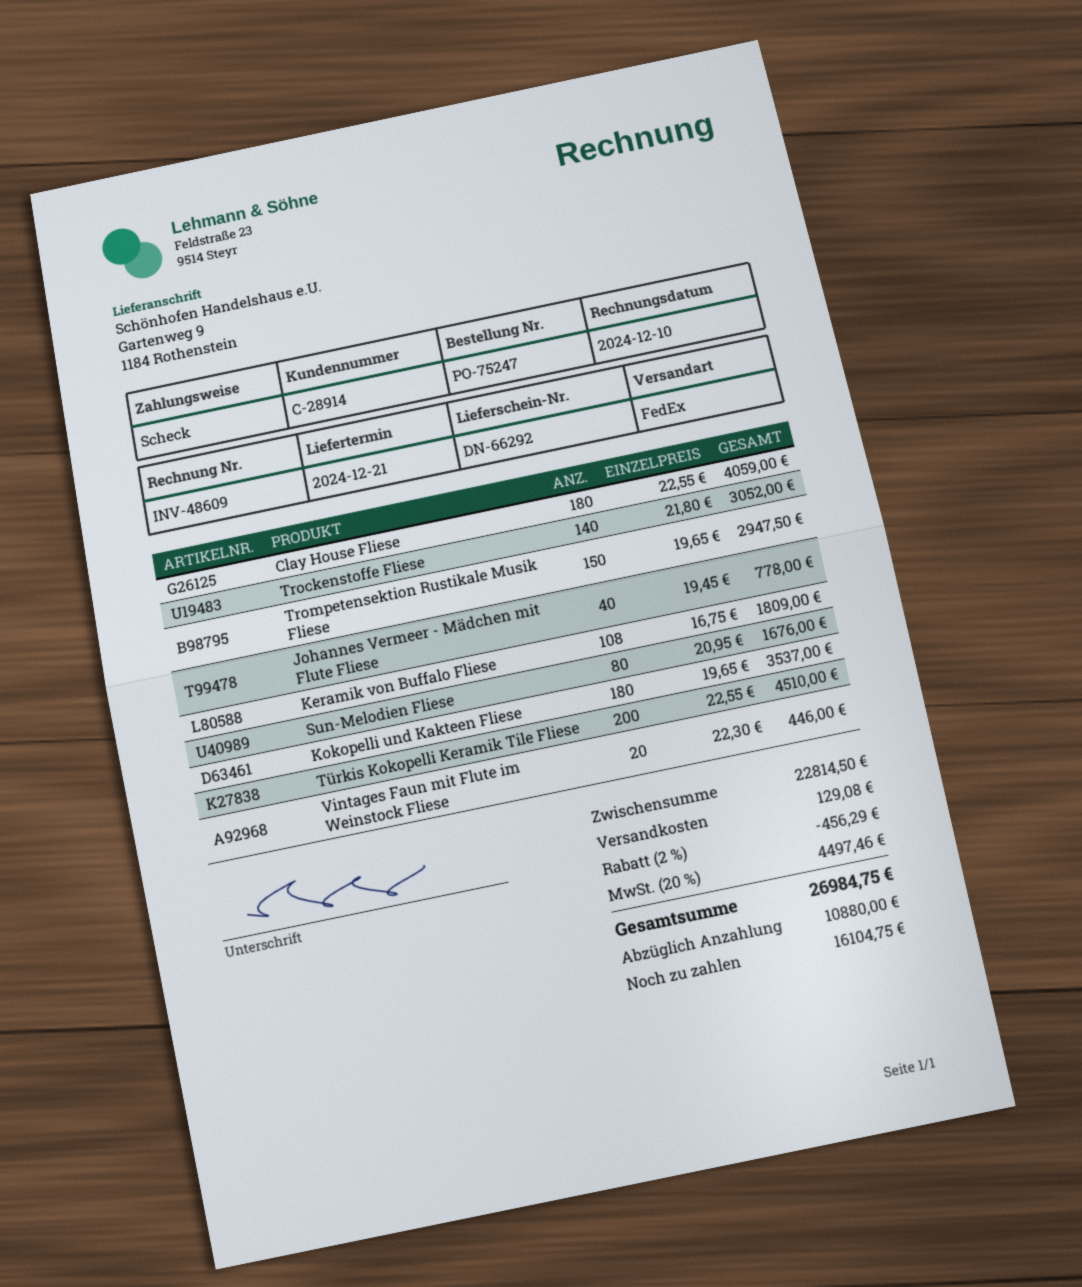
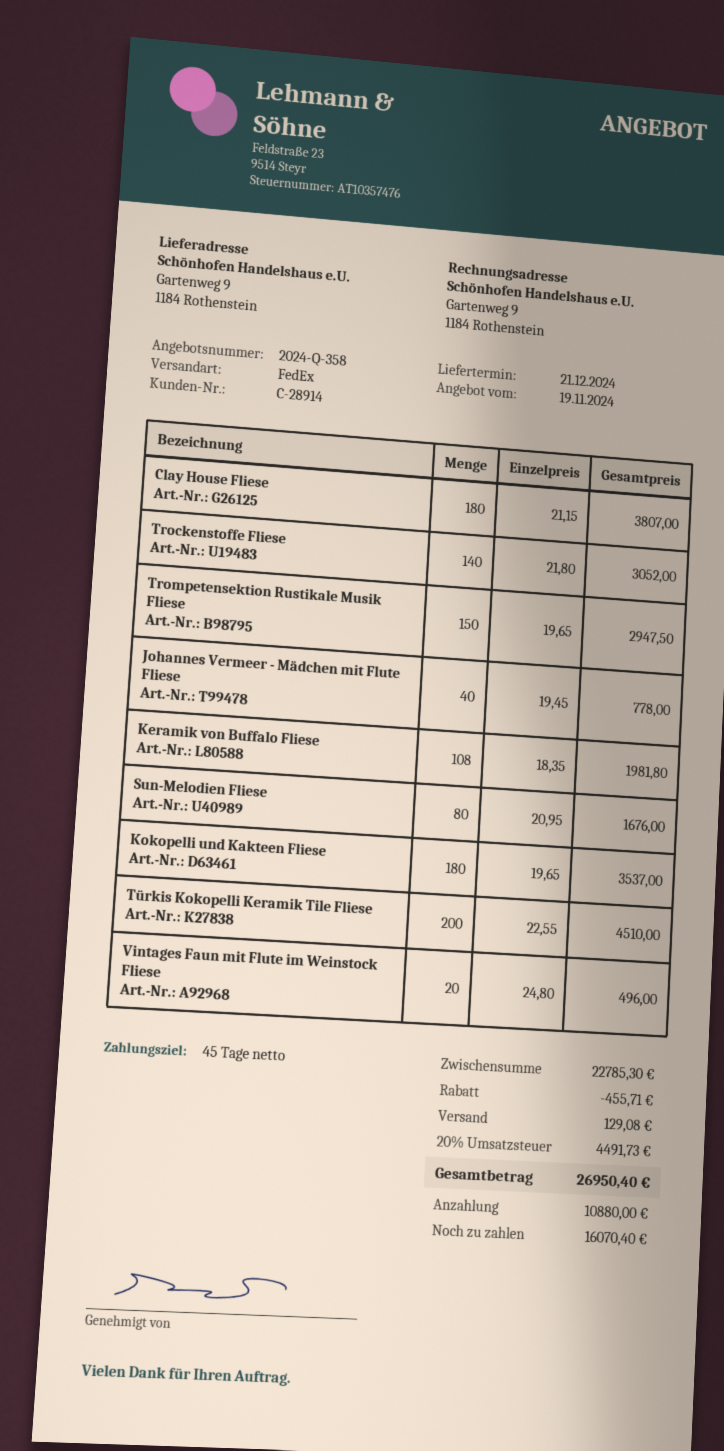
Clay House Fliese: 180 x 22.55 = 4059.00 -> 180 x 21.15 = 3807.00
Keramik von Buffalo Fliese: 108 x 16.75 = 1809.00 -> 108 x 18.35 = 1981.80
Vintages Faun mit Flute im Weinstock Fliese: 20 x 22.30 = 446.00 -> 20 x 24.80 = 496.00
subtotal: 22814.50 -> 22785.30
discount: 456.29 -> 455.71
tax: 20% = 4497.46 -> 20% = 4491.73
total: 26984.75 -> 26950.40
balance: 16104.75 -> 16070.40

